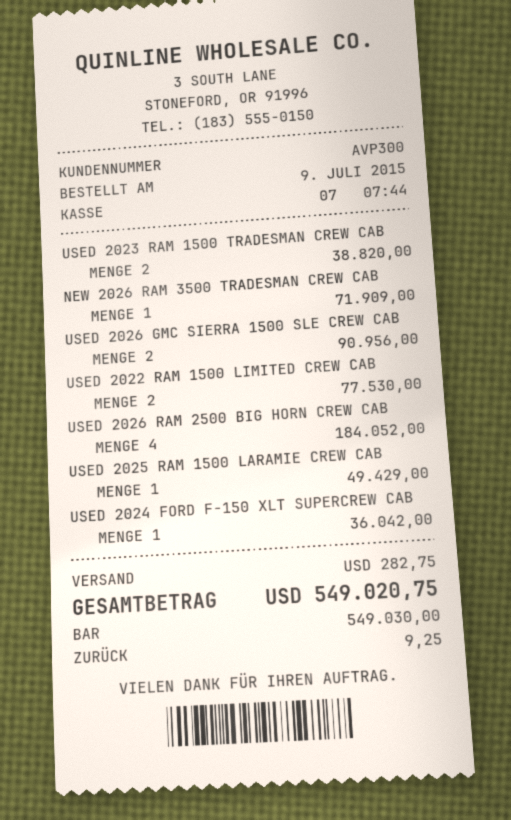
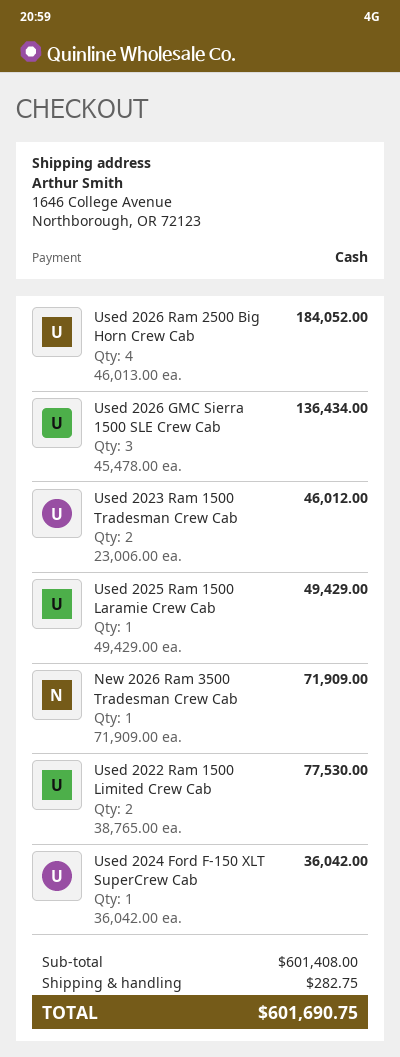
USED 2023 RAM 1500 TRADESMAN CREW CAB: 2 for 38820.00 -> 2 for 46012.00
USED 2026 GMC SIERRA 1500 SLE CREW CAB: 2 for 90956.00 -> 3 for 136434.00
total: 549020.75 -> 601690.75

